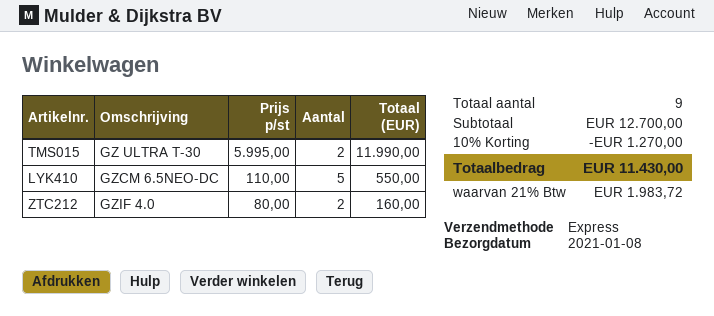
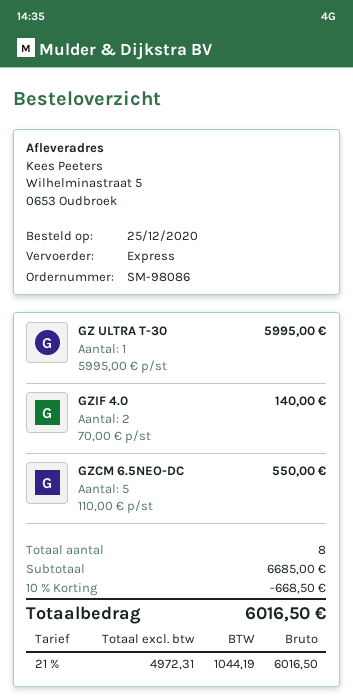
GZ ULTRA T-30: 2 x 5995.00 = 11990.00 -> 1 x 5995.00 = 5995.00
GZIF 4.0: 2 x 80.00 = 160.00 -> 2 x 70.00 = 140.00
total quantity: 9 -> 8
subtotal: 12700.00 -> 6685.00
discount: 10% = 1270.00 -> 10% = 668.50
tax: 21% = 1983.72 -> 21% = 1044.19
total: 11430.00 -> 6016.50

